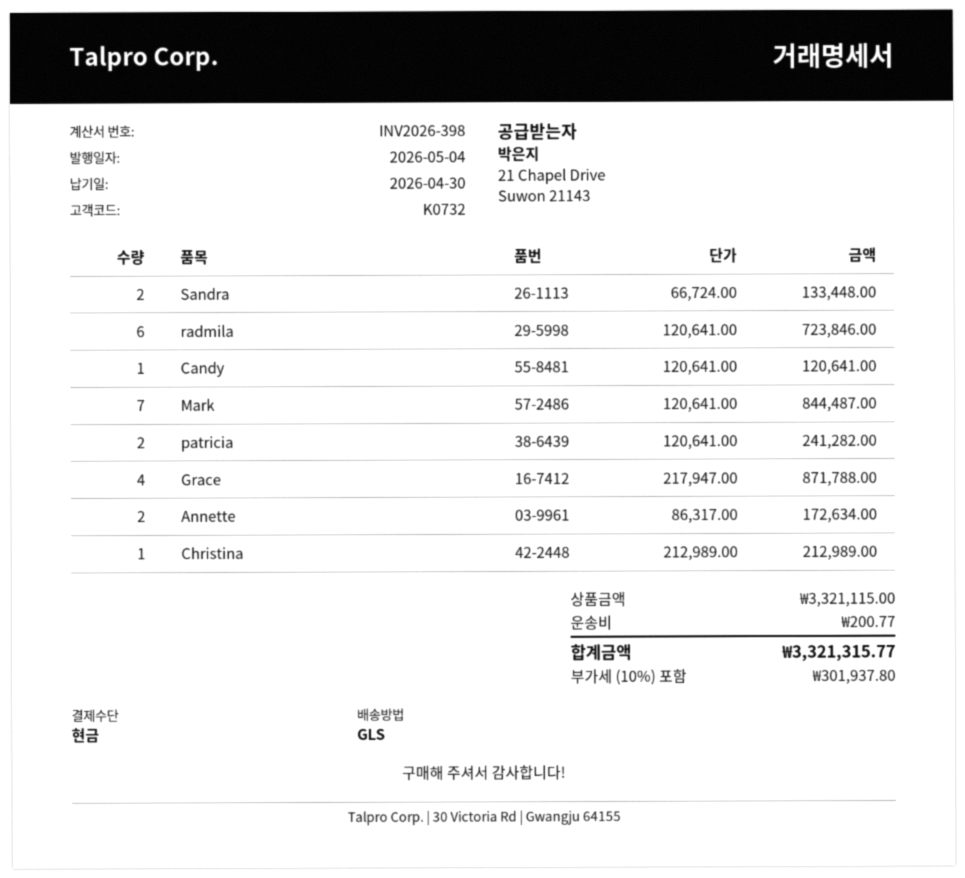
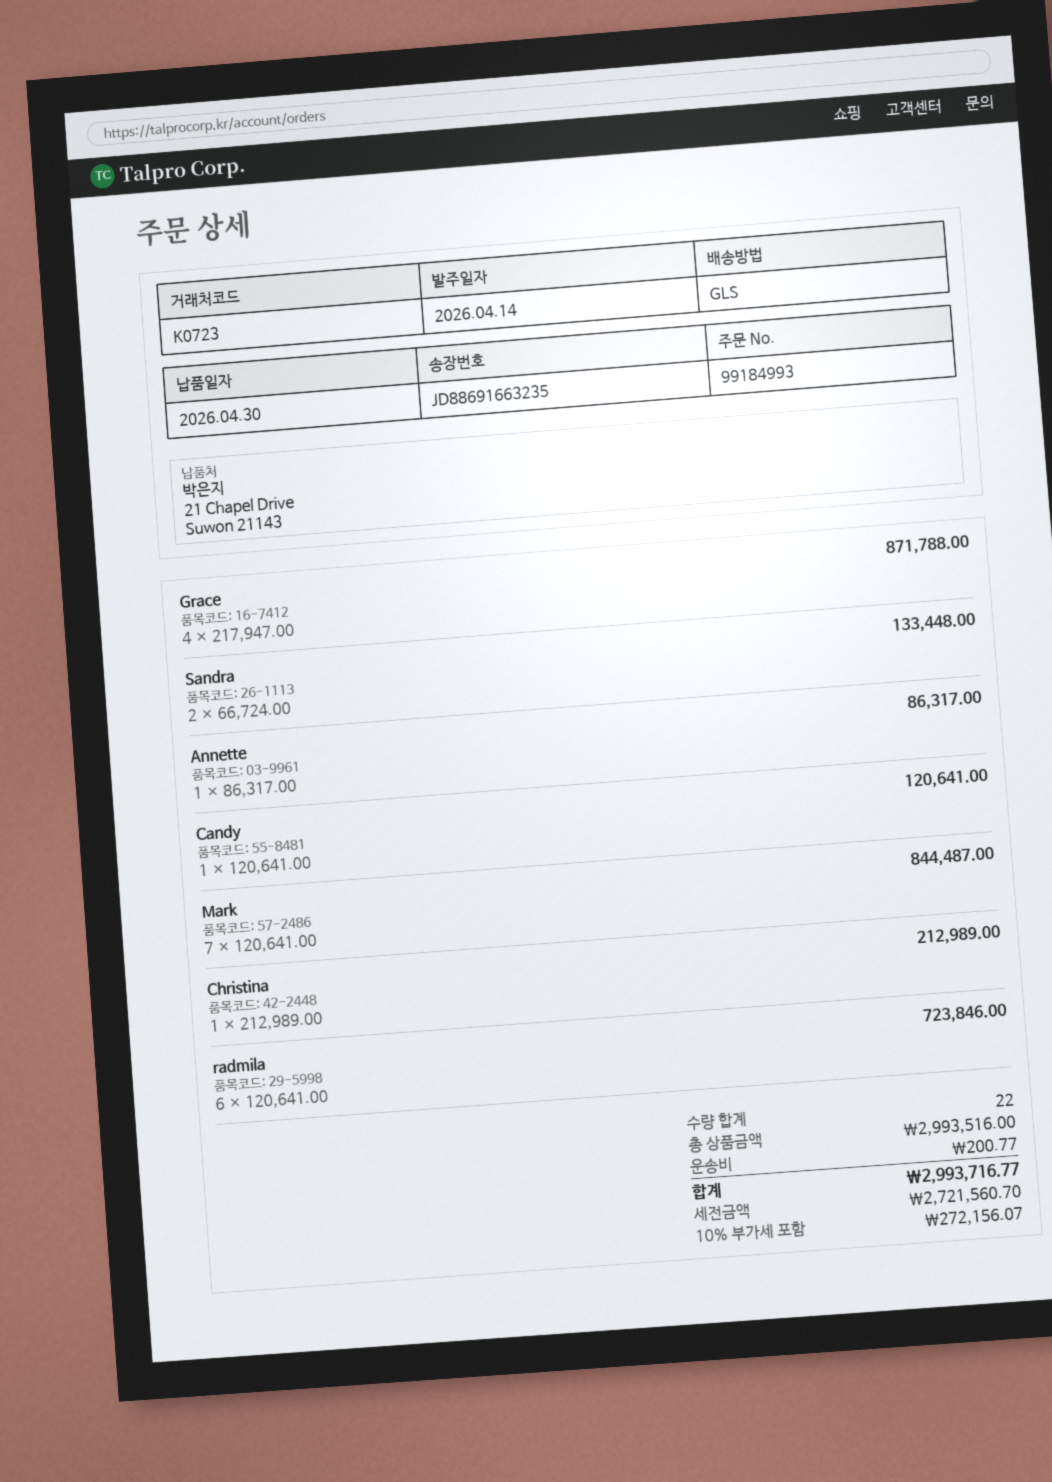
customer number: K0732 -> K0723
patricia: 2 x 120641.00 = 241282.00 -> none
Annette: 2 x 86317.00 = 172634.00 -> 1 x 86317.00 = 86317.00
subtotal: 3321115.00 -> 2993516.00
tax: 10% = 301937.80 -> 10% = 272156.07
total: 3321315.77 -> 2993716.77

